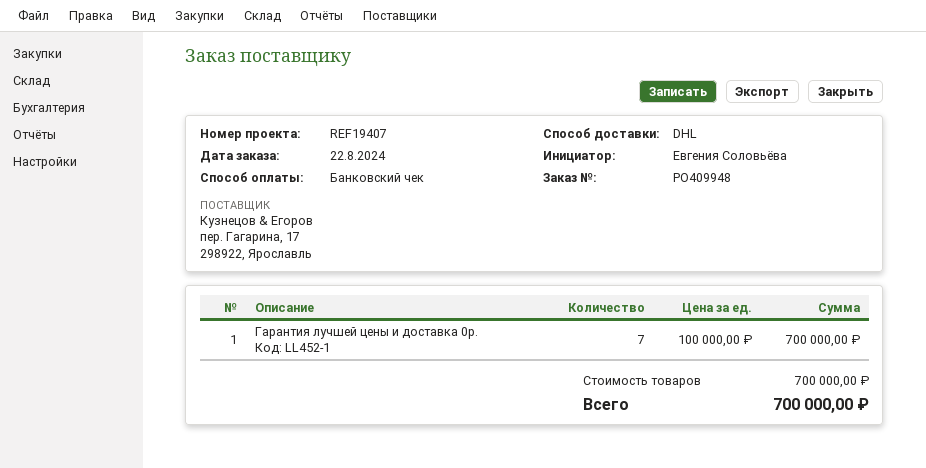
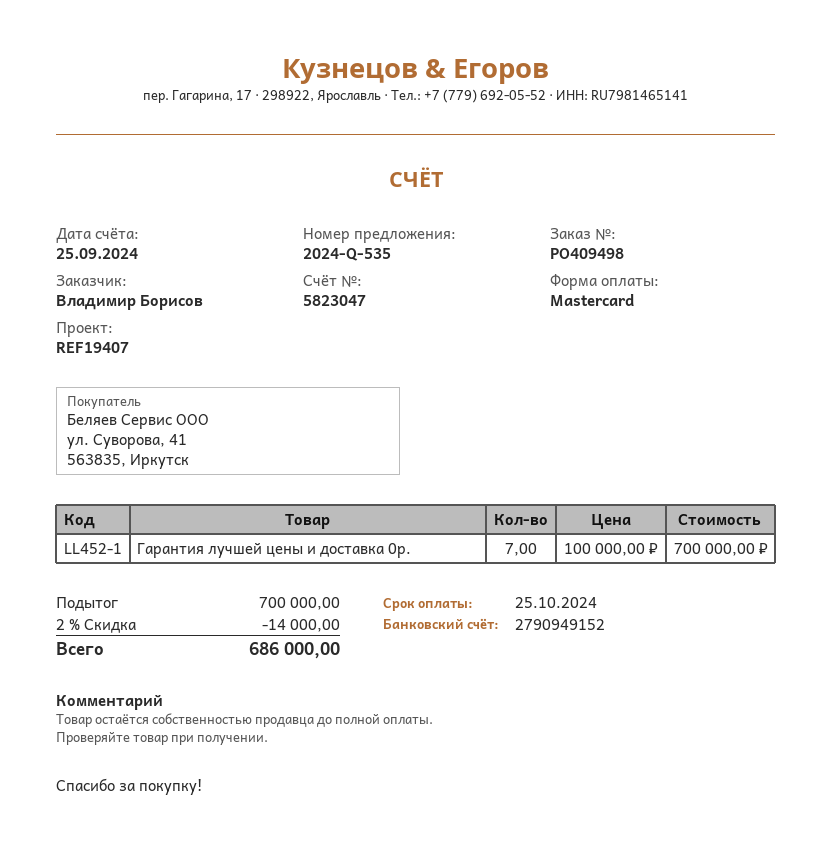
order number: PO409948 -> PO409498
ordered by: Евгения Соловьёва -> Владимир Борисов
payment method: cheque -> Mastercard
discount: none -> 2% = 14000.00
total: 700000.00 -> 686000.00

